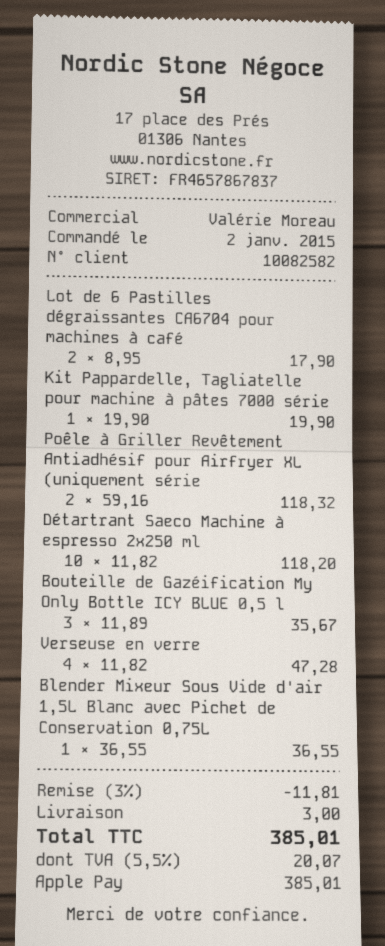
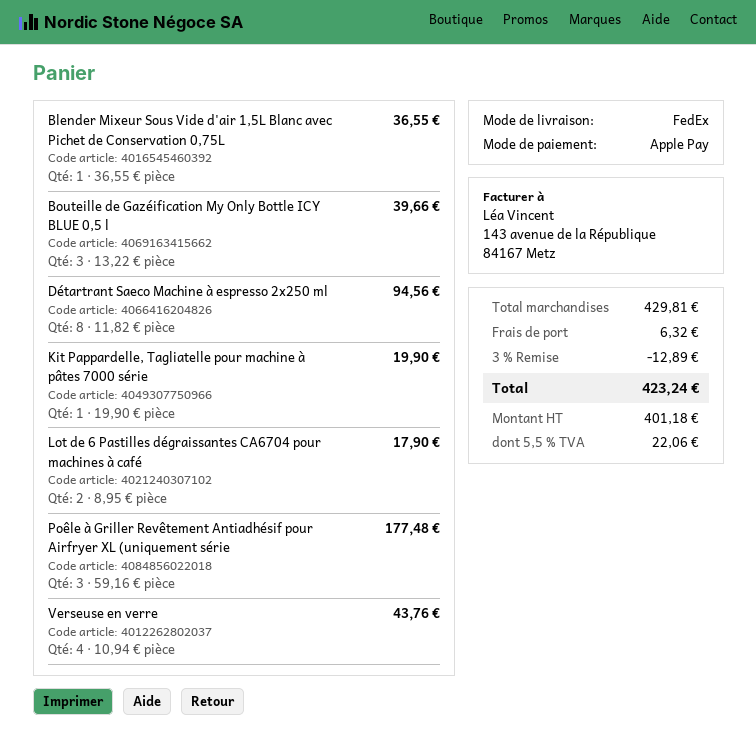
Poêle à Griller Revêtement Antiadhésif pour Airfryer XL (uniquement série: 2 x 59.16 = 118.32 -> 3 x 59.16 = 177.48
Détartrant Saeco Machine à espresso 2x250 ml: 10 x 11.82 = 118.20 -> 8 x 11.82 = 94.56
Bouteille de Gazéification My Only Bottle ICY BLUE 0,5 l: 3 x 11.89 = 35.67 -> 3 x 13.22 = 39.66
Verseuse en verre: 4 x 11.82 = 47.28 -> 4 x 10.94 = 43.76
discount: 3% = 11.81 -> 3% = 12.89
shipping: 3.00 -> 6.32
tax: 5.5% = 20.07 -> 5.5% = 22.06
total: 385.01 -> 423.24

